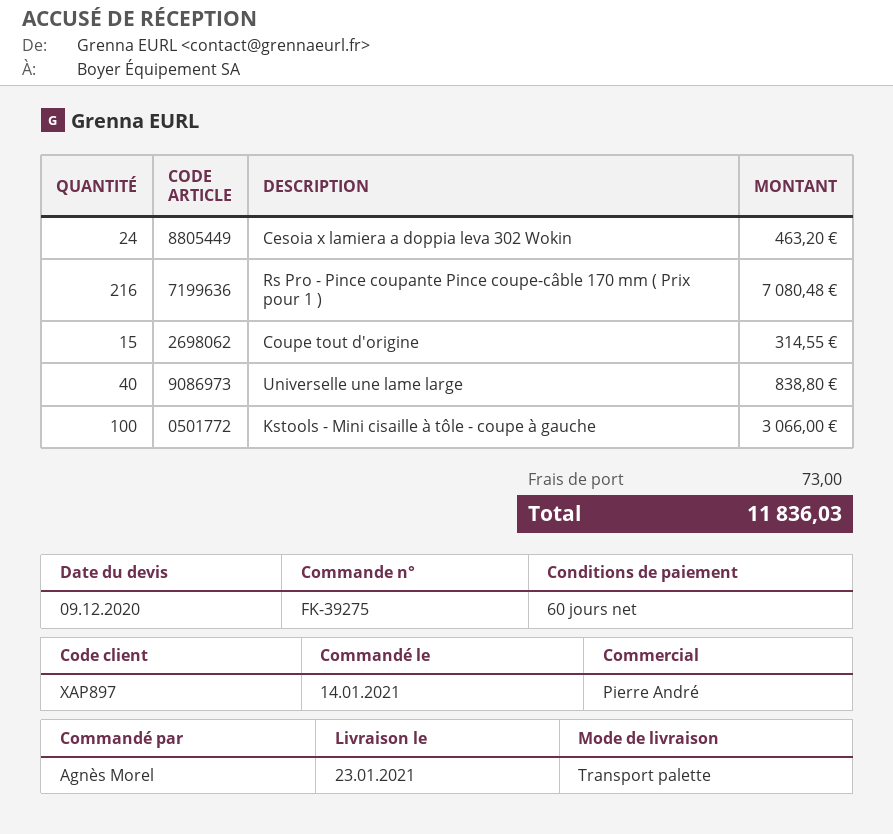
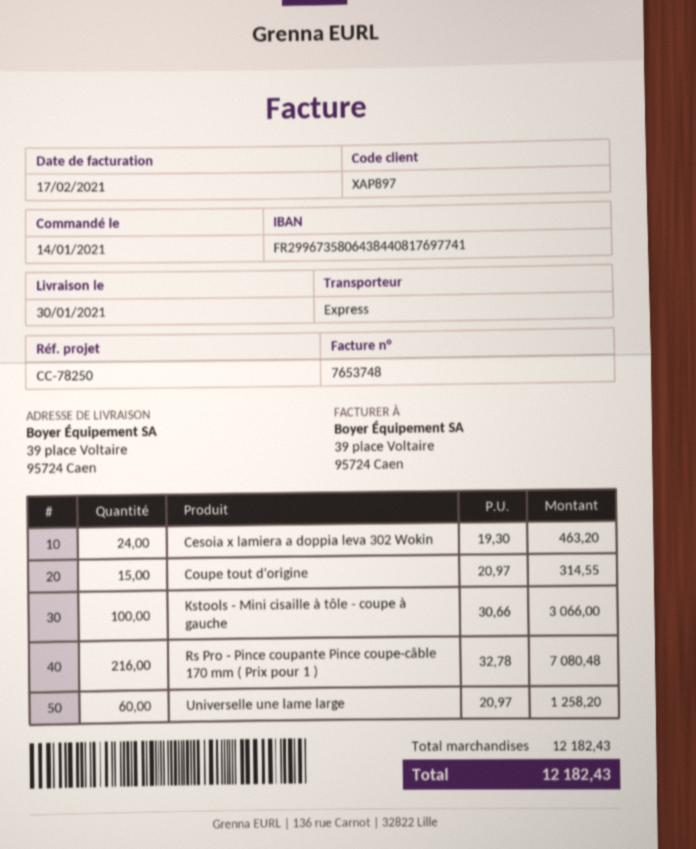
delivery date: 2021-01-23 -> 2021-01-30
shipping method: pallet freight -> express
Universelle une lame large: 40 for 838.80 -> 60 for 1258.20
shipping: 73.00 -> none
total: 11836.03 -> 12182.43

